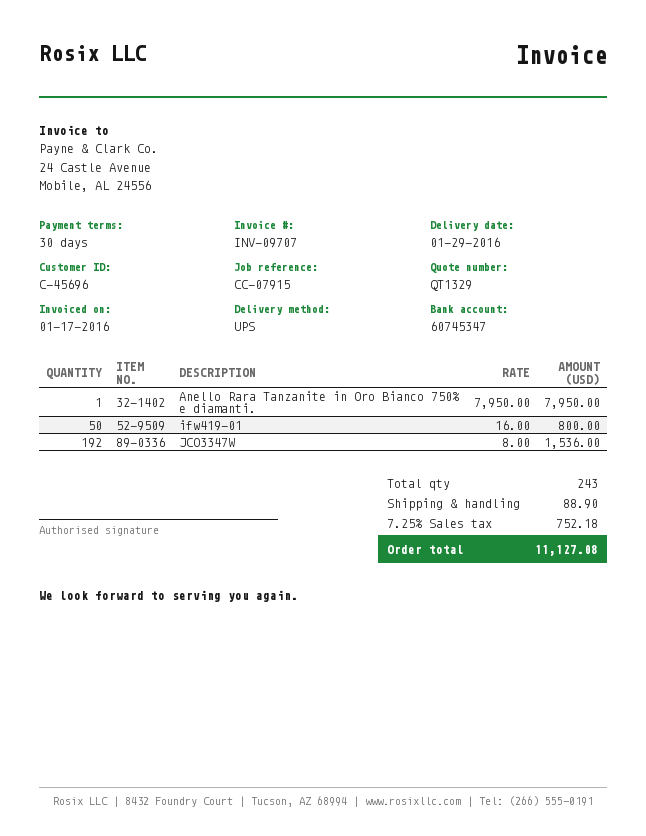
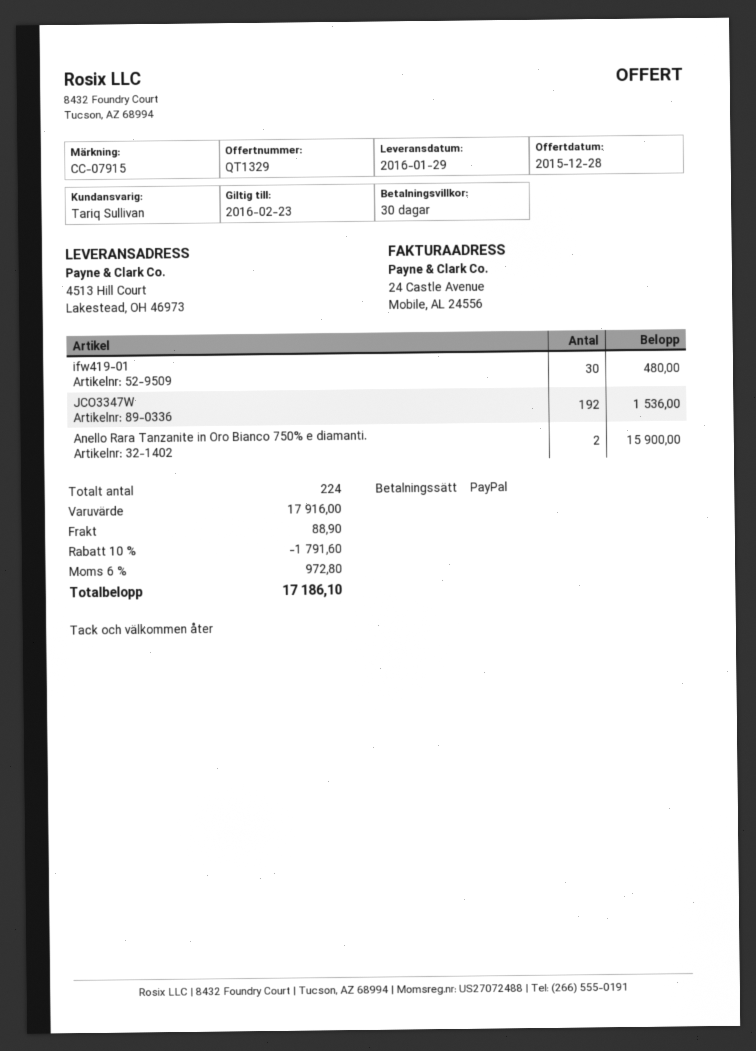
Anello Rara Tanzanite in Oro Bianco 750% e diamanti.: 1 for 7950.00 -> 2 for 15900.00
ifw419-01: 50 for 800.00 -> 30 for 480.00
total quantity: 243 -> 224
discount: none -> 10% = 1791.60
tax: 7.25% = 752.18 -> 6% = 972.80
total: 11127.08 -> 17186.10

